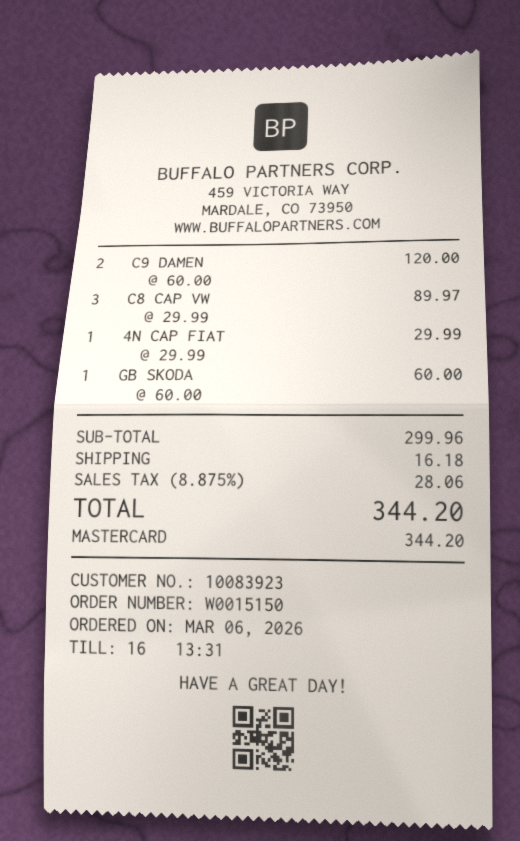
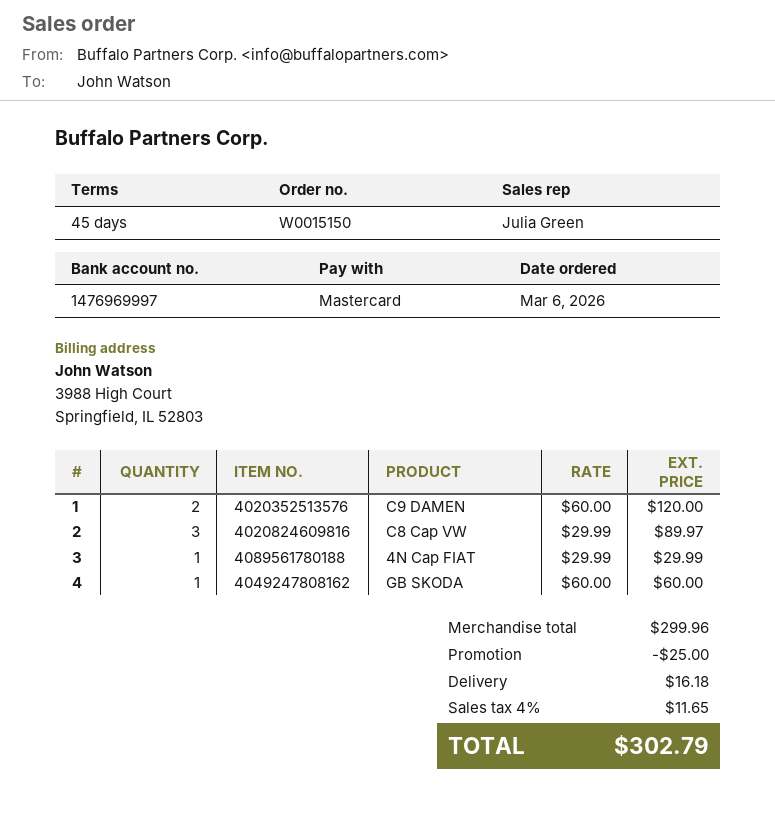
discount: none -> 25.00
tax: 8.875% = 28.06 -> 4% = 11.65
total: 344.20 -> 302.79

